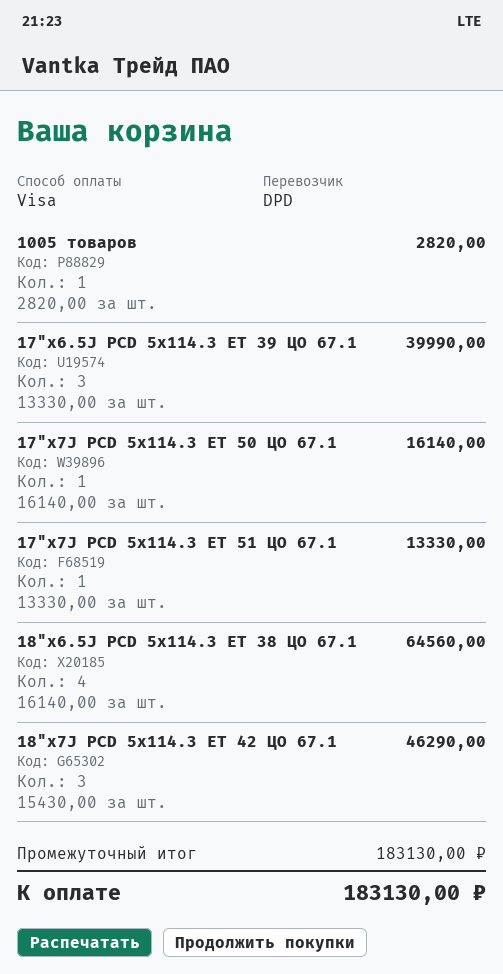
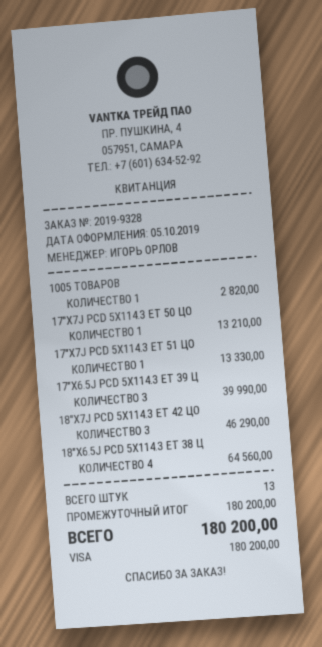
17"x7J PCD 5x114.3 ЕТ 50 ЦО 67.1: 1 for 16140.00 -> 1 for 13210.00
subtotal: 183130.00 -> 180200.00
total: 183130.00 -> 180200.00

